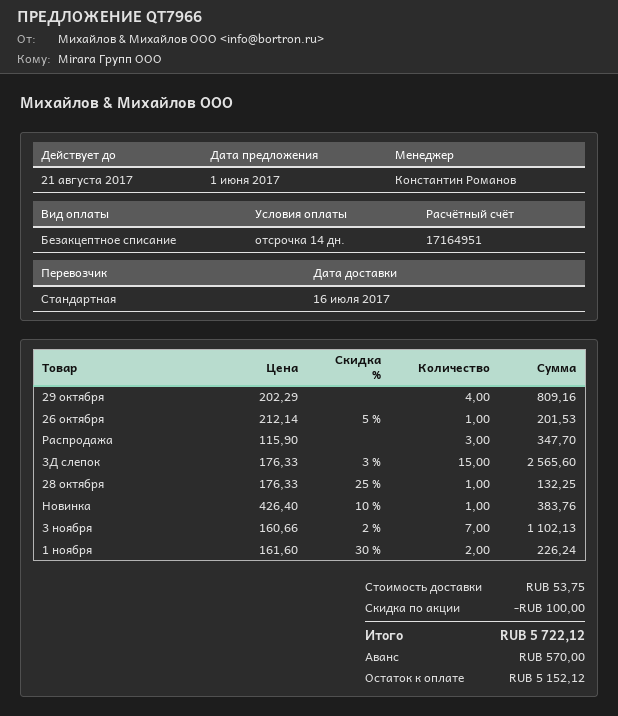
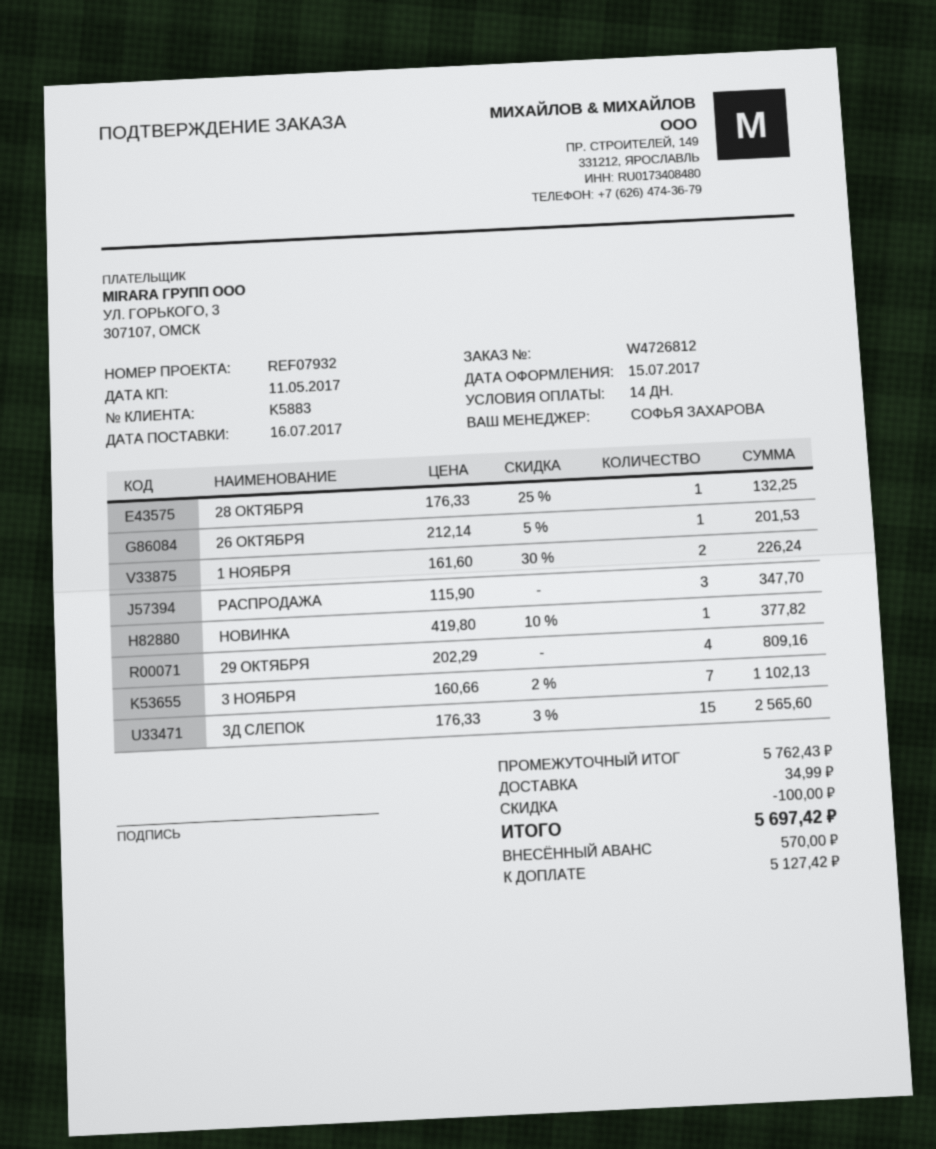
quote date: 2017-06-01 -> 2017-05-11
sales rep: Константин Романов -> СОФЬЯ ЗАХАРОВА
Новинка: 1 x 426.40 - 10% = 383.76 -> 1 x 419.80 - 10% = 377.82
shipping: 53.75 -> 34.99
total: 5722.12 -> 5697.42
balance: 5152.12 -> 5127.42

